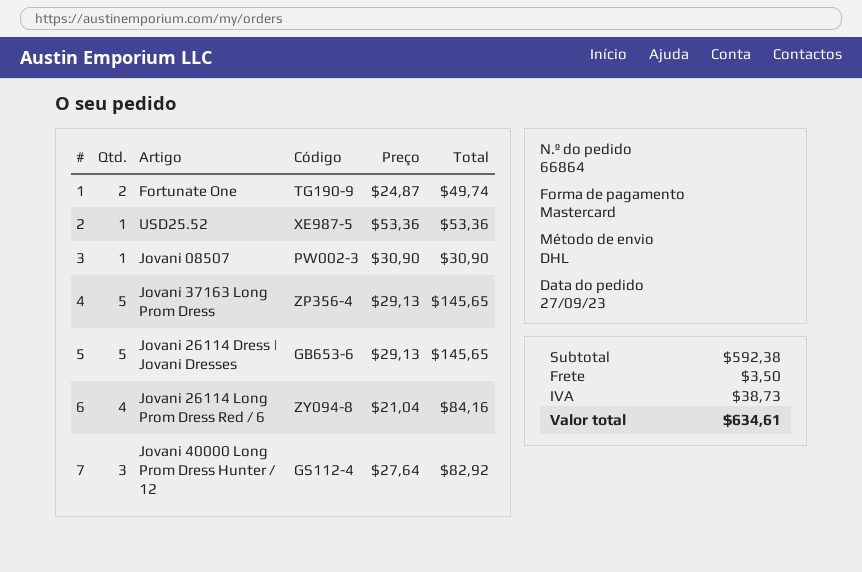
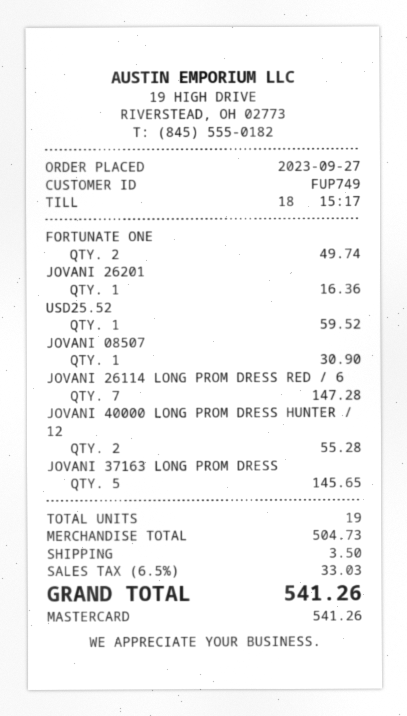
USD25.52: 1 for 53.36 -> 1 for 59.52
Jovani 26114 Dress | Jovani Dresses: 5 for 145.65 -> none
Jovani 26114 Long Prom Dress Red / 6: 4 for 84.16 -> 7 for 147.28
Jovani 40000 Long Prom Dress Hunter / 12: 3 for 82.92 -> 2 for 55.28
JOVANI 26201: none -> 1 for 16.36
subtotal: 592.38 -> 504.73
tax: 38.73 -> 33.03
total: 634.61 -> 541.26

